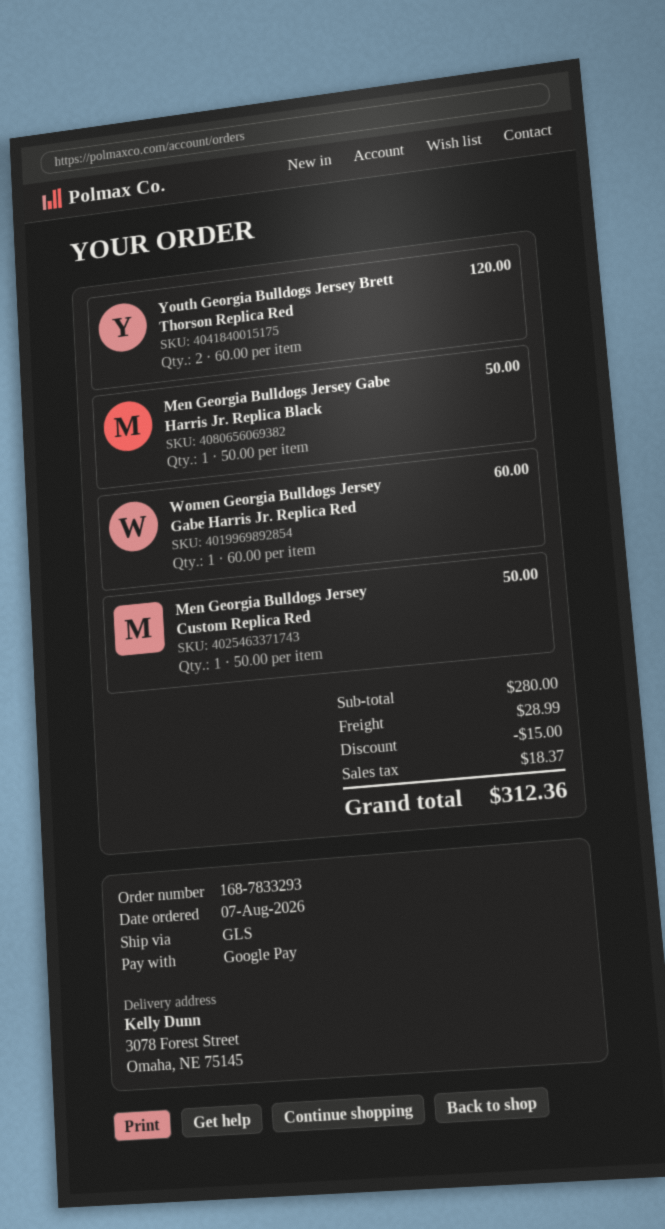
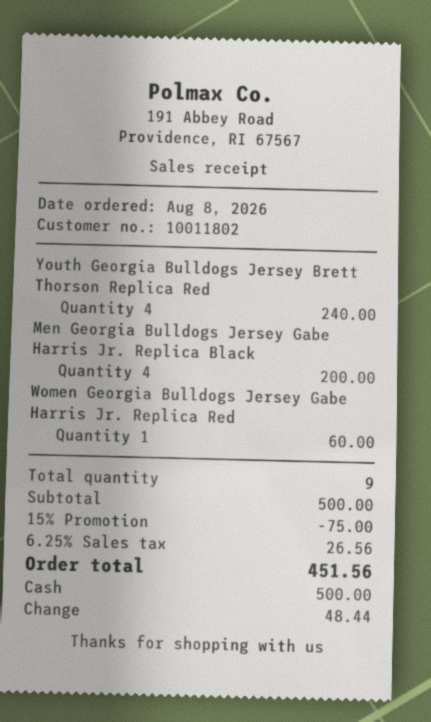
order date: 2026-08-07 -> 2026-08-08
payment method: Google Pay -> cash
Youth Georgia Bulldogs Jersey Brett Thorson Replica Red: 2 for 120.00 -> 4 for 240.00
Men Georgia Bulldogs Jersey Gabe Harris Jr. Replica Black: 1 for 50.00 -> 4 for 200.00
Men Georgia Bulldogs Jersey Custom Replica Red: 1 for 50.00 -> none
subtotal: 280.00 -> 500.00
discount: 15.00 -> 75.00
shipping: 28.99 -> none
tax: 18.37 -> 26.56
total: 312.36 -> 451.56

